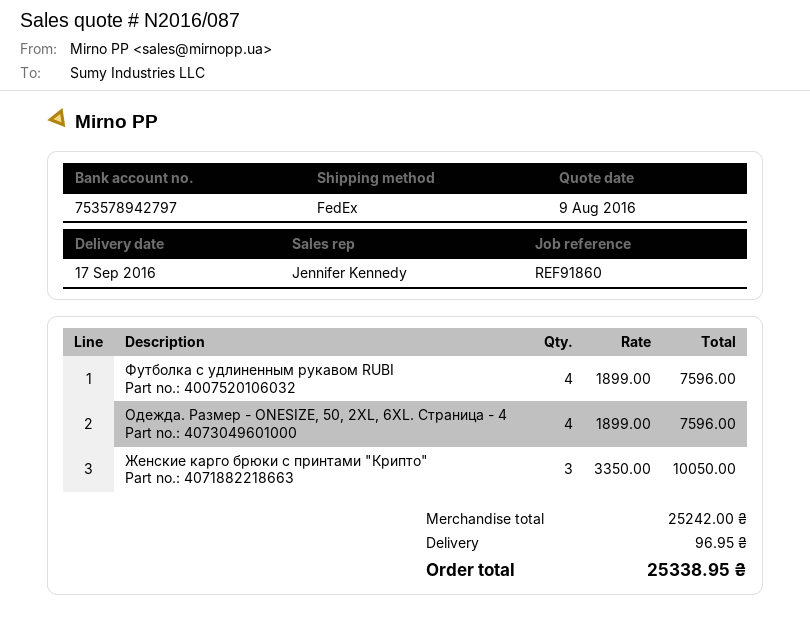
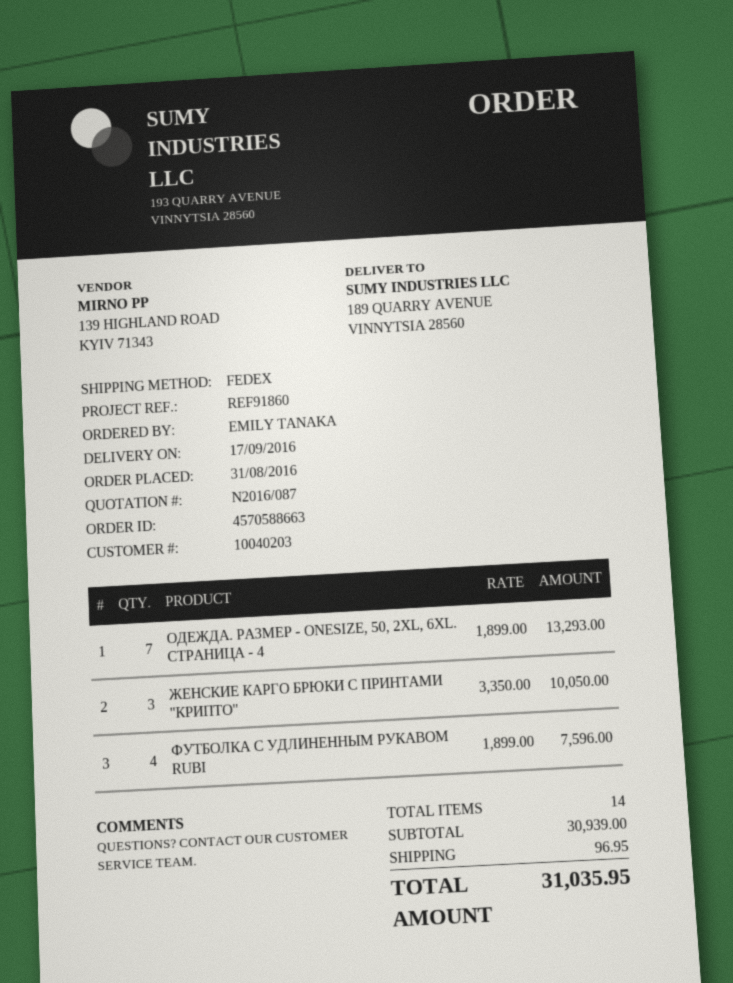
Одежда. Размер - ONESIZE, 50, 2XL, 6XL. Страница - 4: 4 x 1899.00 = 7596.00 -> 7 x 1899.00 = 13293.00
subtotal: 25242.00 -> 30939.00
total: 25338.95 -> 31035.95

